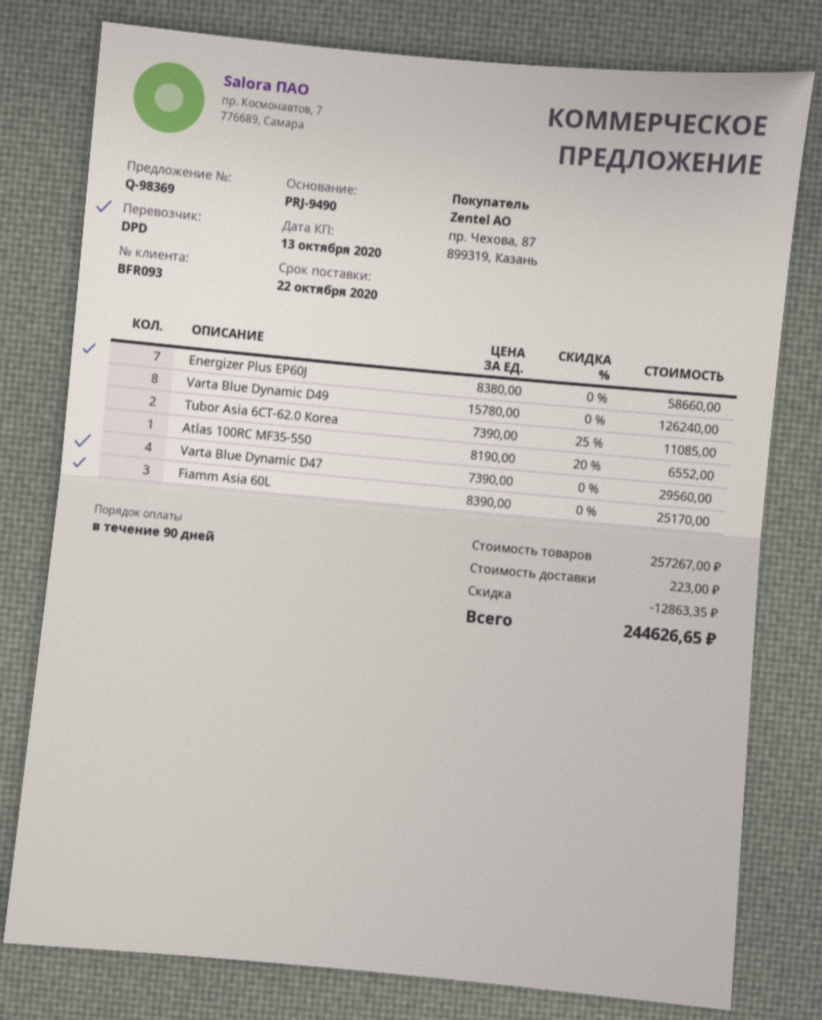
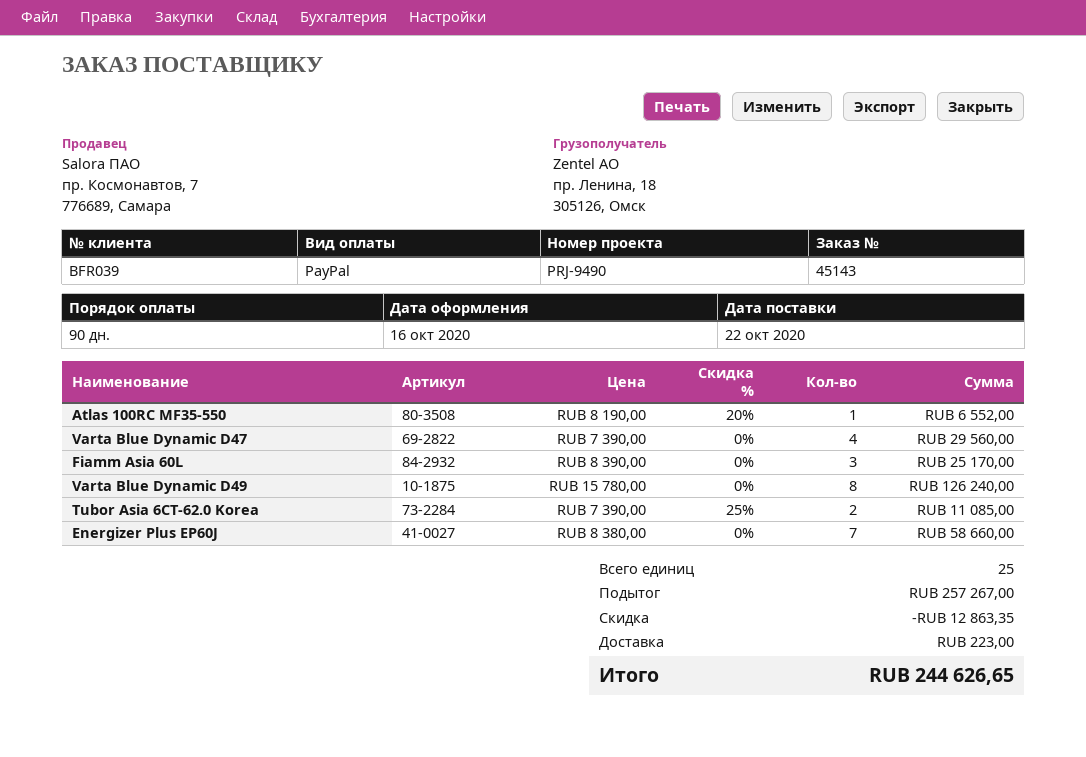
customer number: BFR093 -> BFR039

